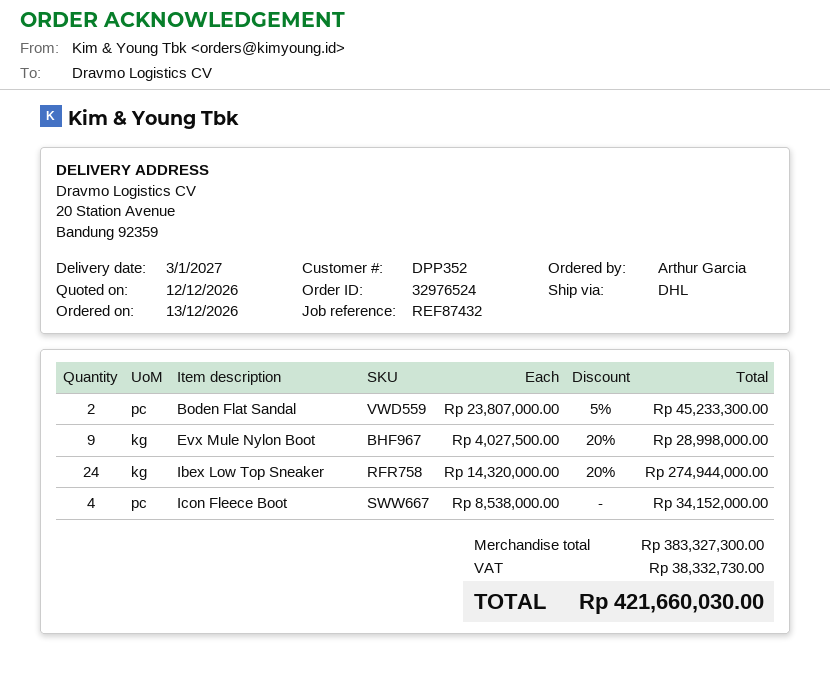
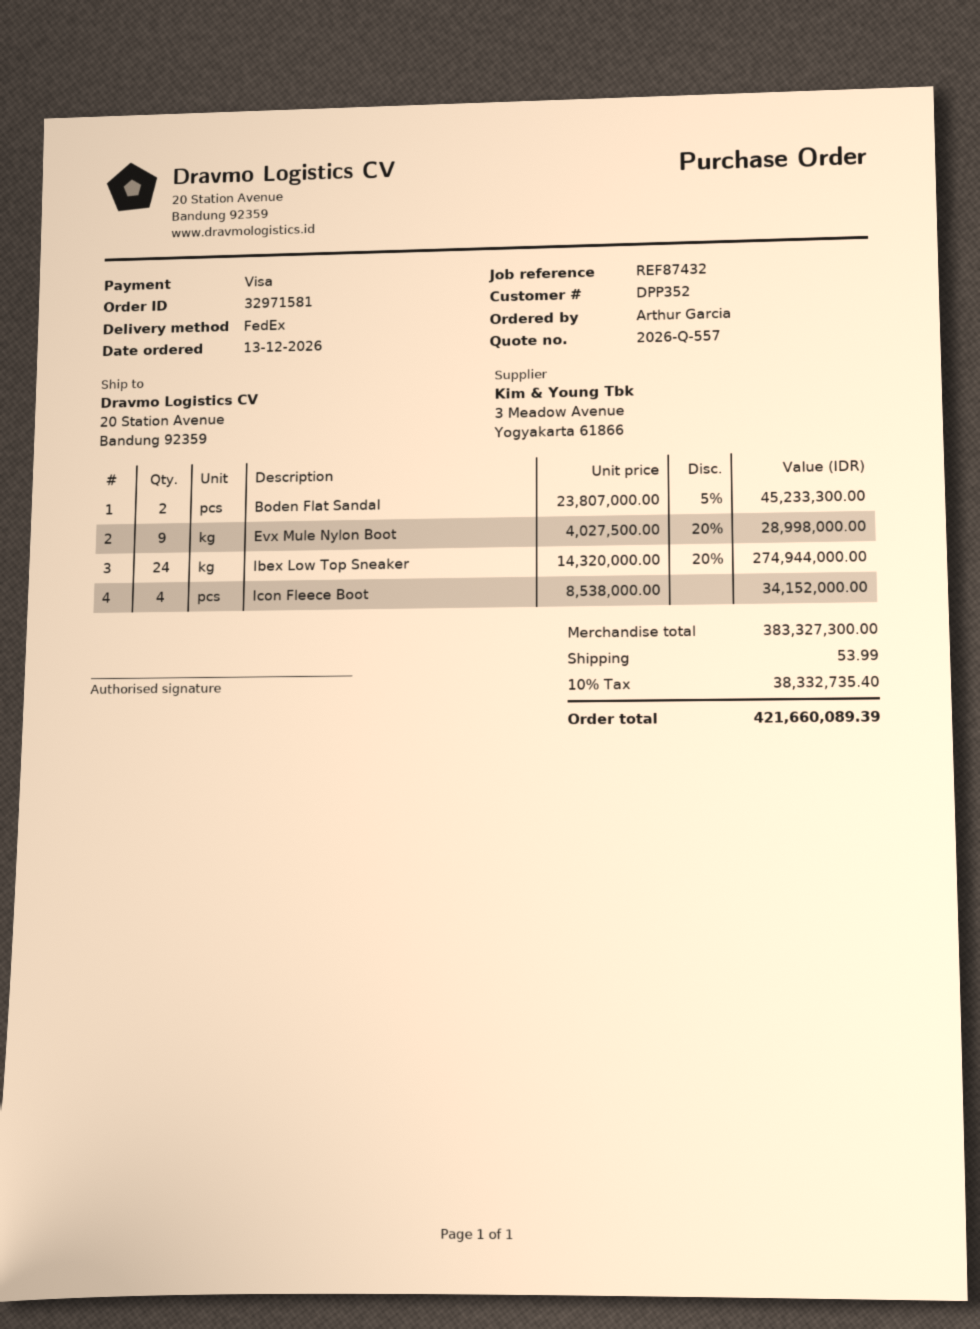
order number: 32976524 -> 32971581
shipping method: DHL -> FedEx
shipping: none -> 53.99
tax: 38332730.00 -> 38332735.40
total: 421660030.00 -> 421660089.39

